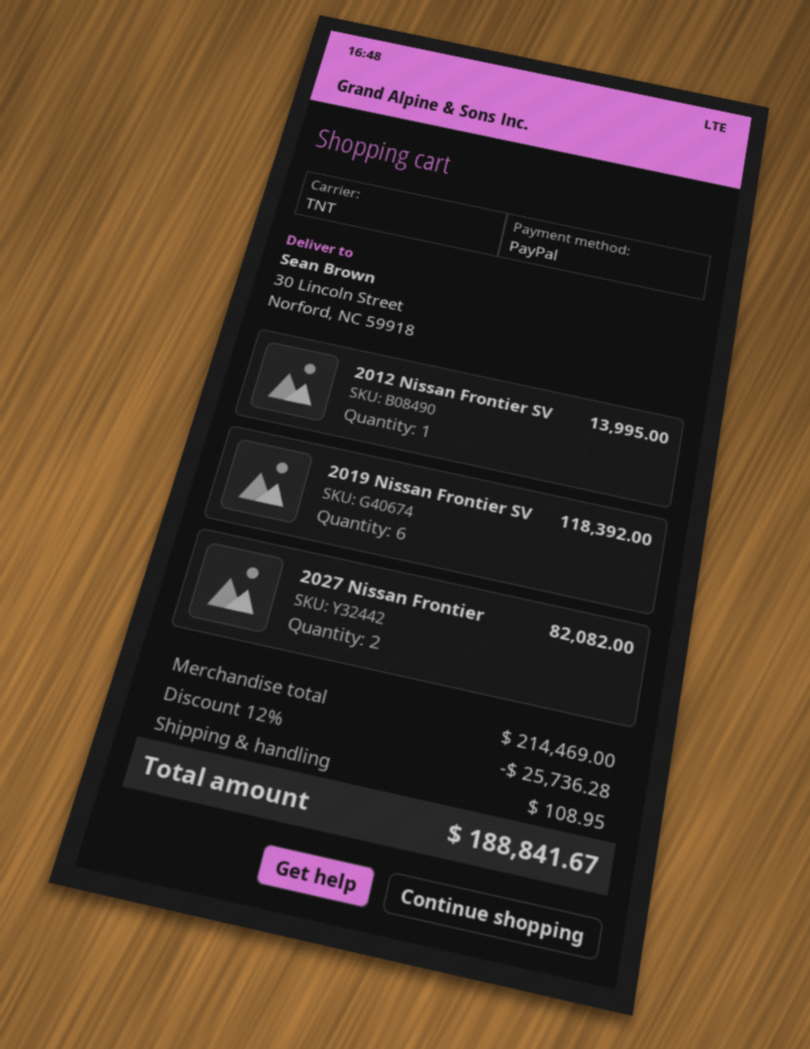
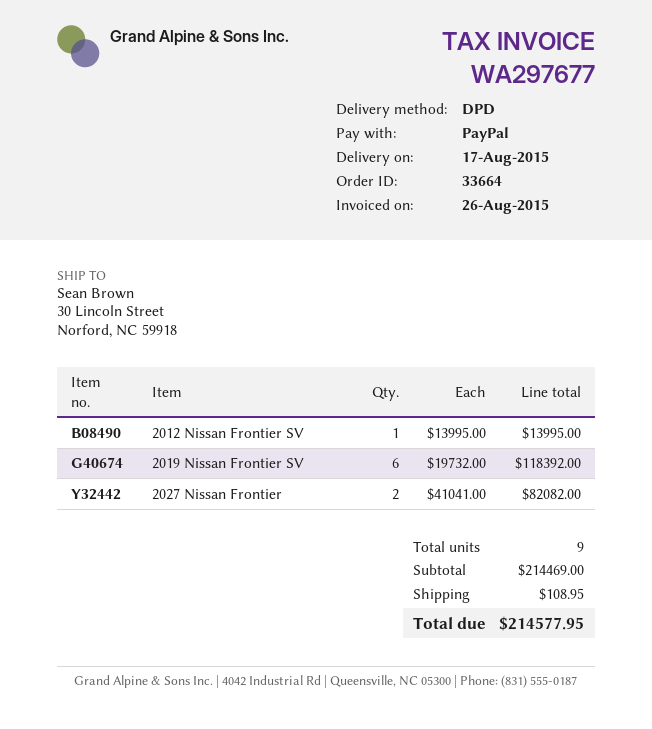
shipping method: TNT -> DPD
discount: 12% = 25736.28 -> none
total: 188841.67 -> 214577.95

